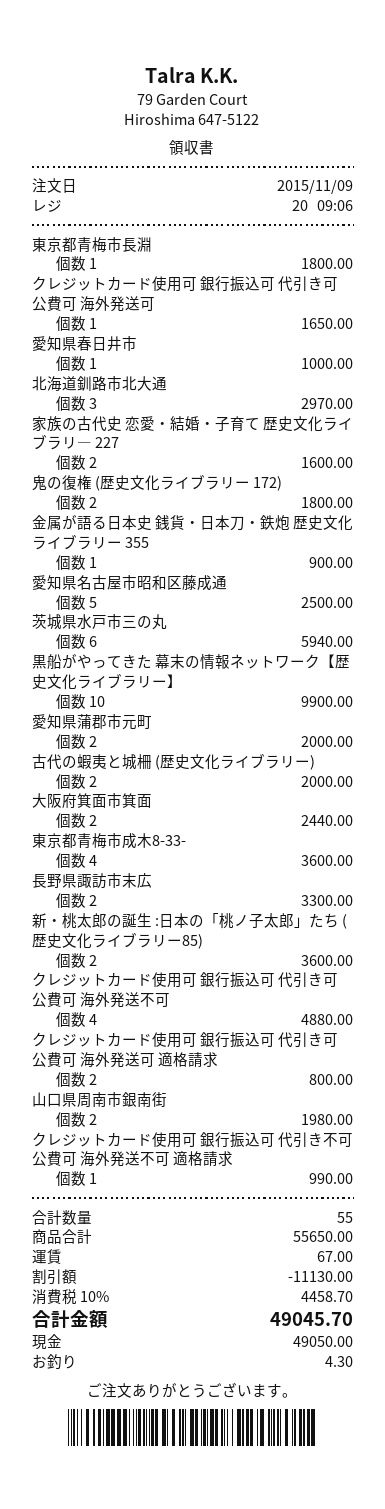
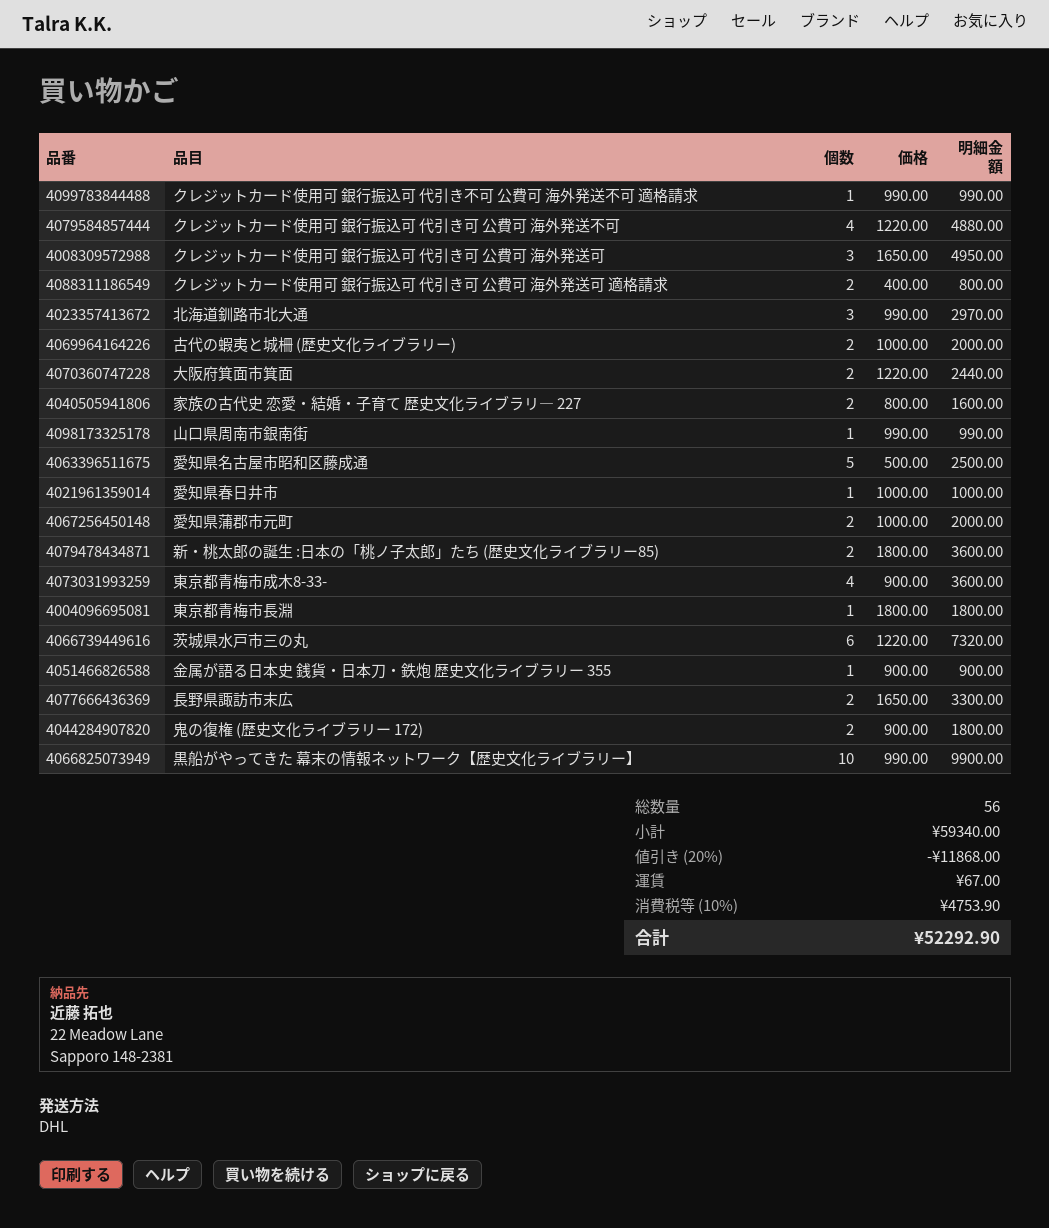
クレジットカード使用可 銀行振込可 代引き可 公費可 海外発送可: 1 for 1650.00 -> 3 for 4950.00
茨城県水戸市三の丸: 6 for 5940.00 -> 6 for 7320.00
山口県周南市銀南街: 2 for 1980.00 -> 1 for 990.00
total quantity: 55 -> 56
subtotal: 55650.00 -> 59340.00
discount: 11130.00 -> 11868.00
tax: 10% = 4458.70 -> 10% = 4753.90
total: 49045.70 -> 52292.90

